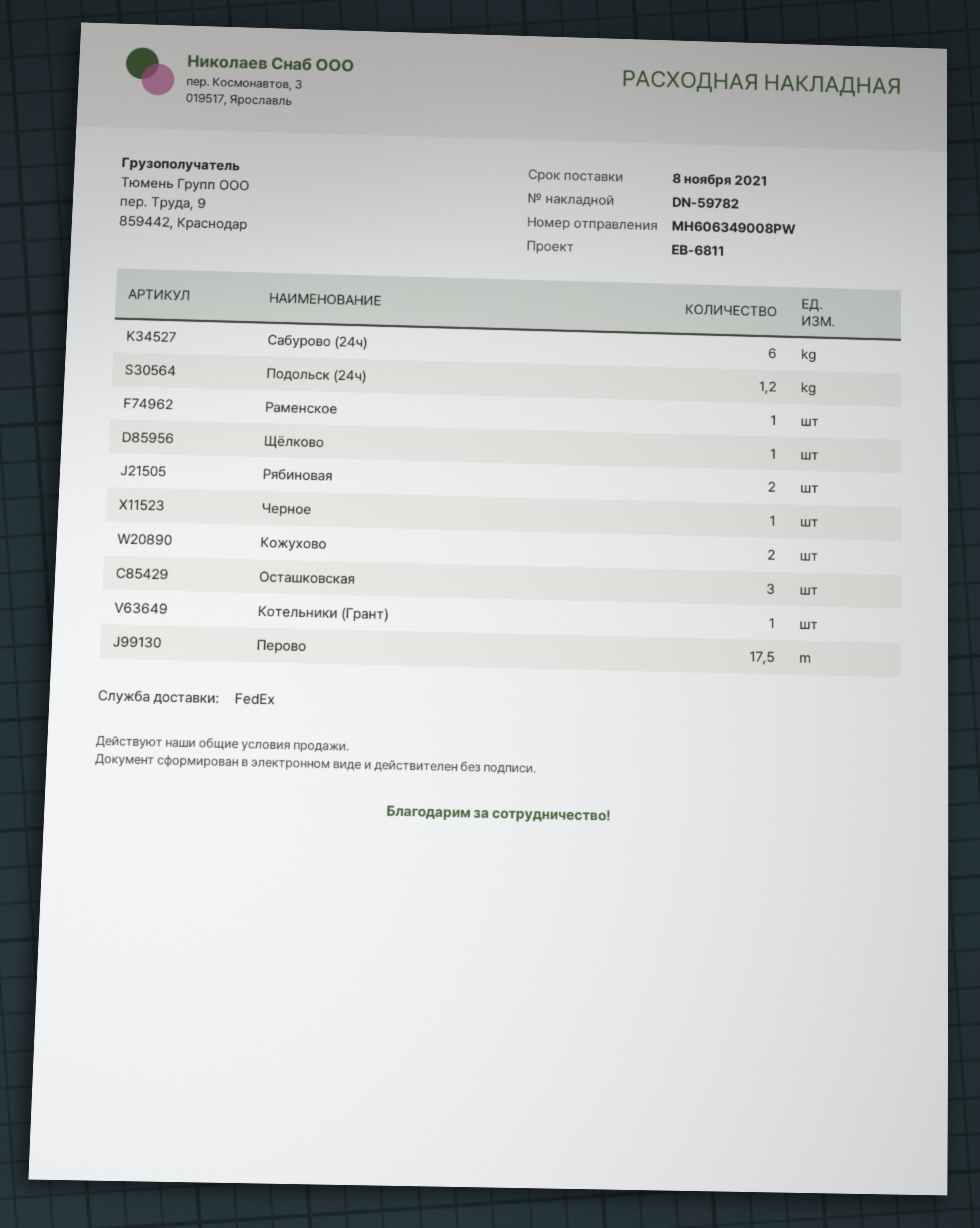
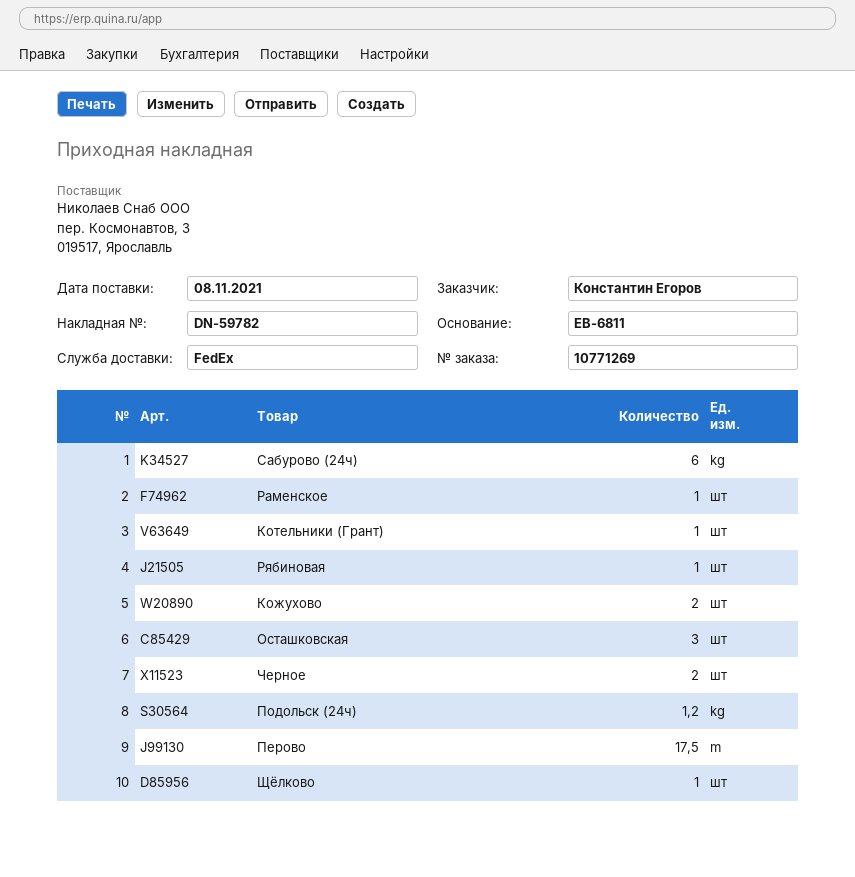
Рябиновая: 2 -> 1
Черное: 1 -> 2

